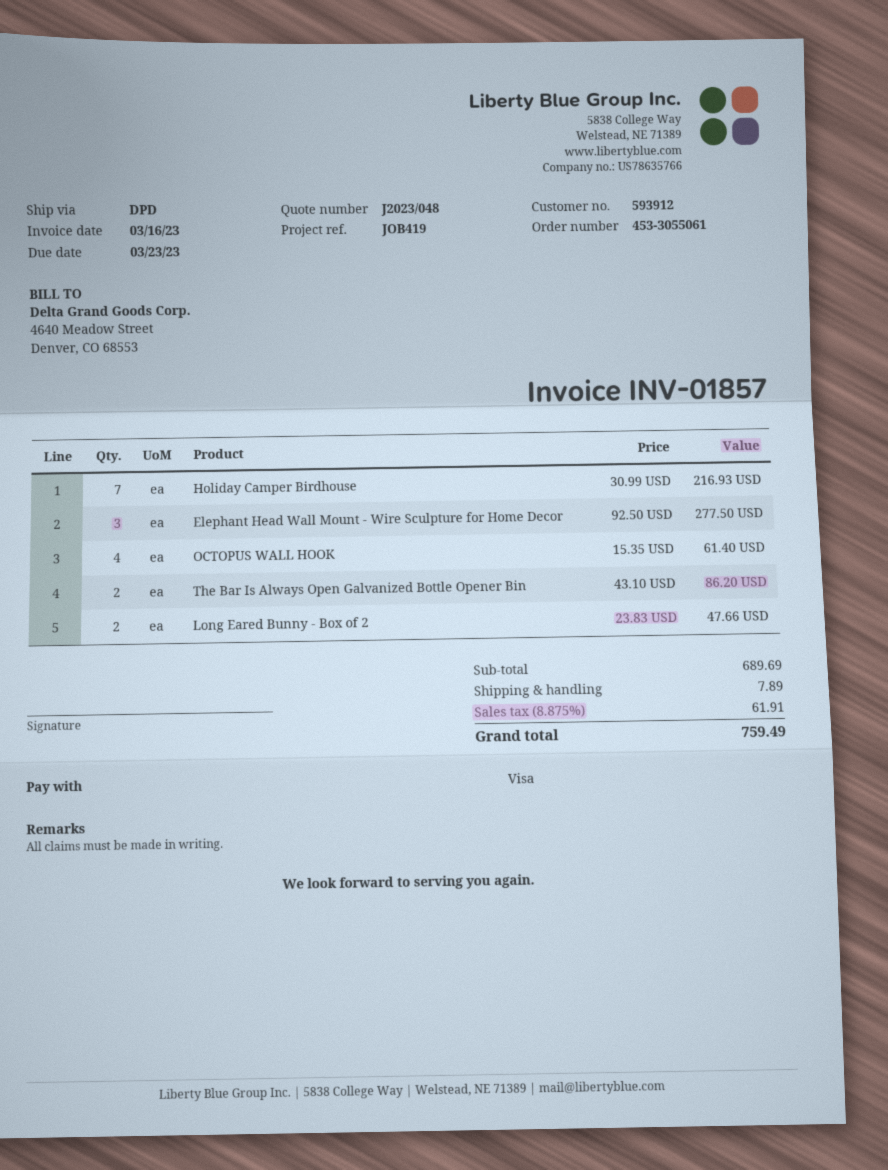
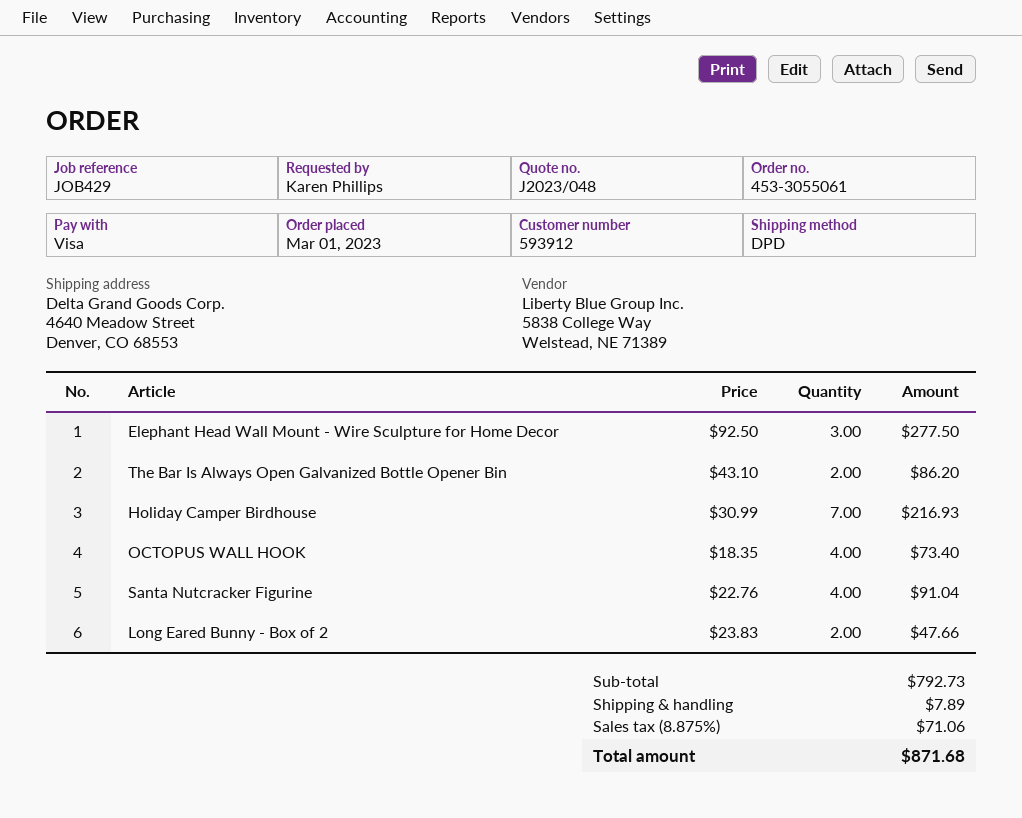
reference: JOB419 -> JOB429
OCTOPUS WALL HOOK: 4 x 15.35 = 61.40 -> 4 x 18.35 = 73.40
Santa Nutcracker Figurine: none -> 4 x 22.76 = 91.04
subtotal: 689.69 -> 792.73
tax: 8.875% = 61.91 -> 8.875% = 71.06
total: 759.49 -> 871.68

